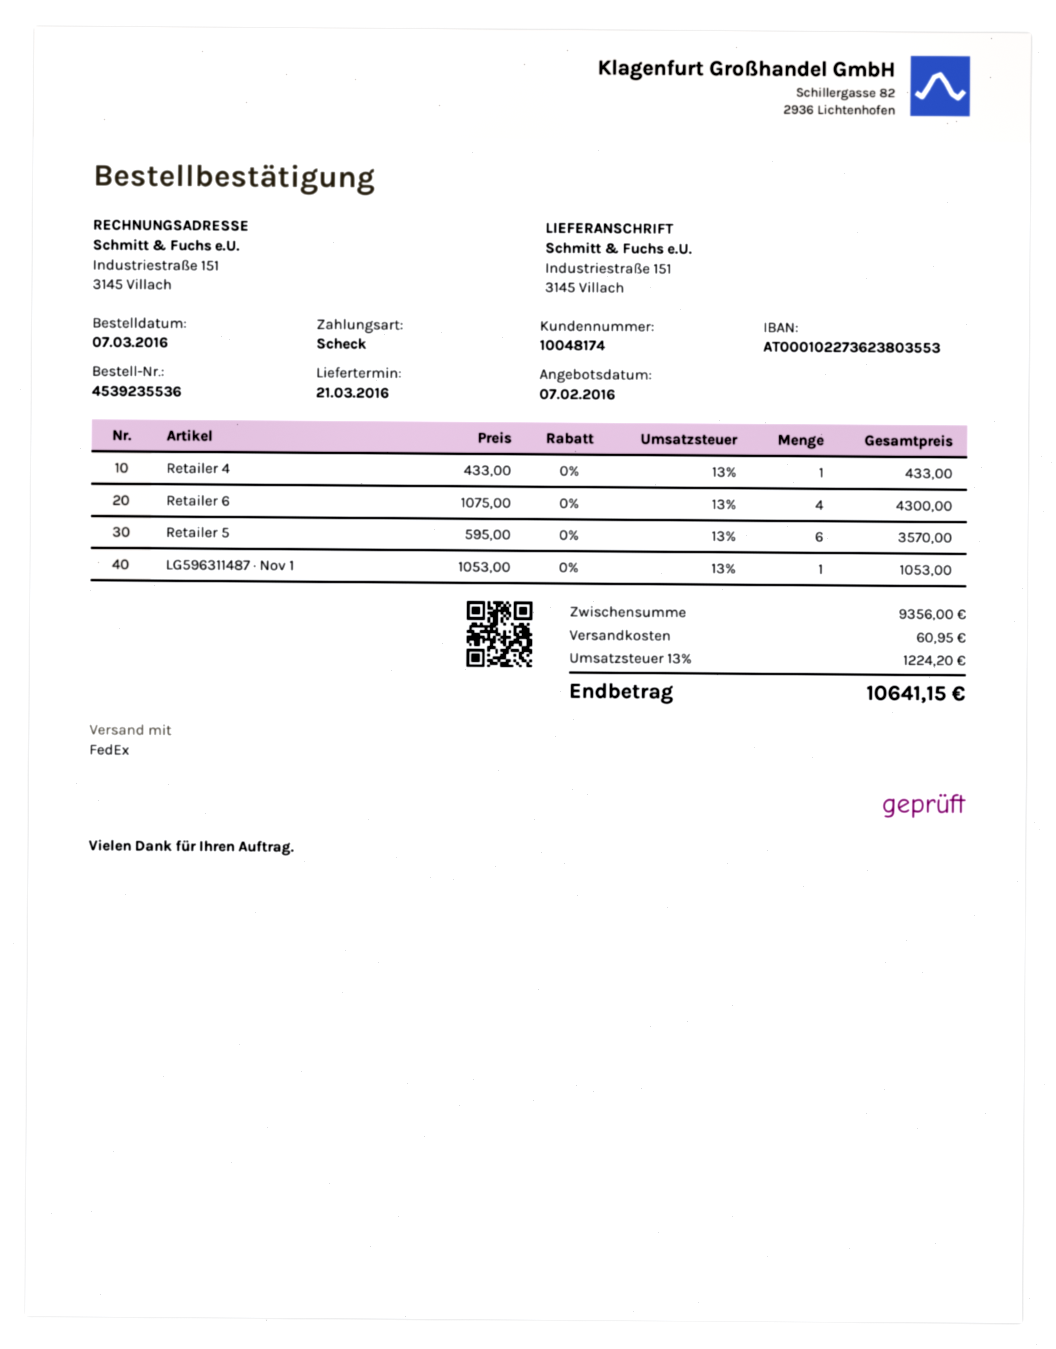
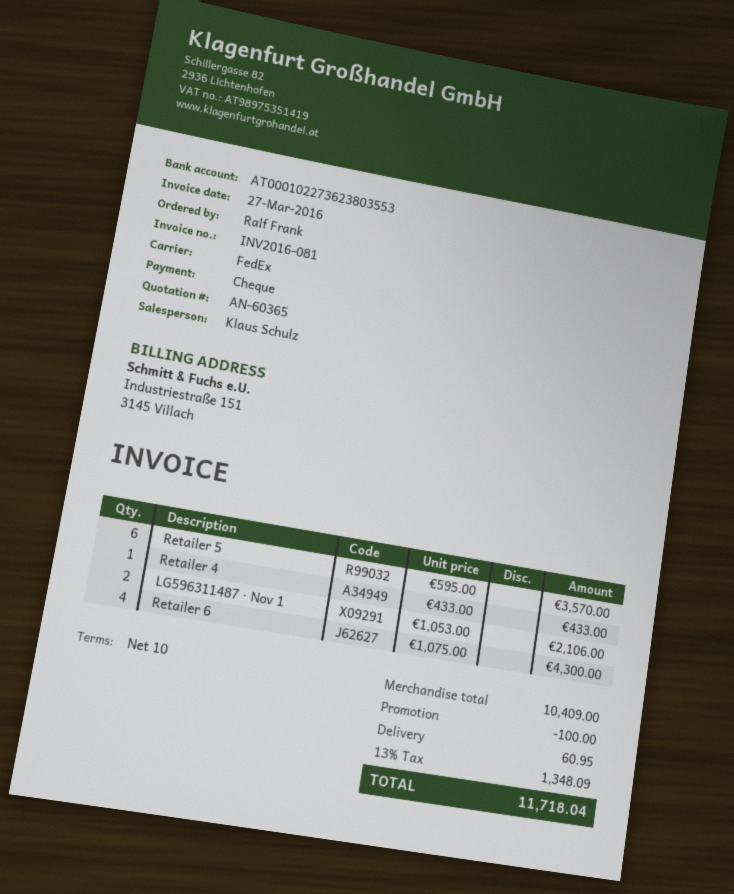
LG596311487 · Nov 1: 1 x 1053.00 = 1053.00 -> 2 x 1053.00 = 2106.00
subtotal: 9356.00 -> 10409.00
discount: none -> 100.00
tax: 13% = 1224.20 -> 13% = 1348.09
total: 10641.15 -> 11718.04

